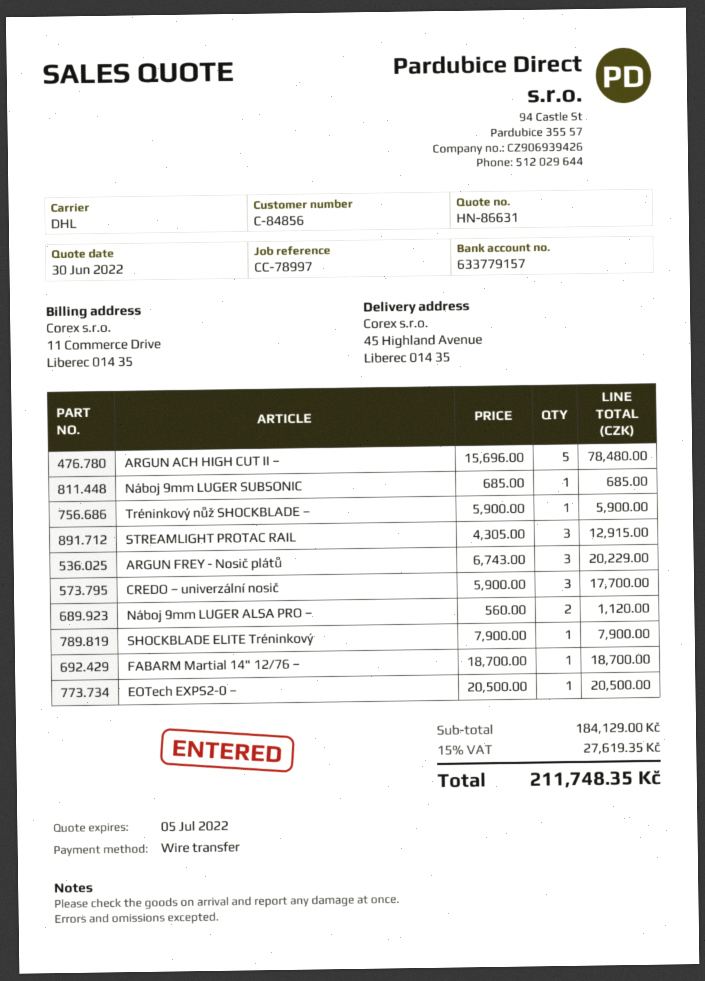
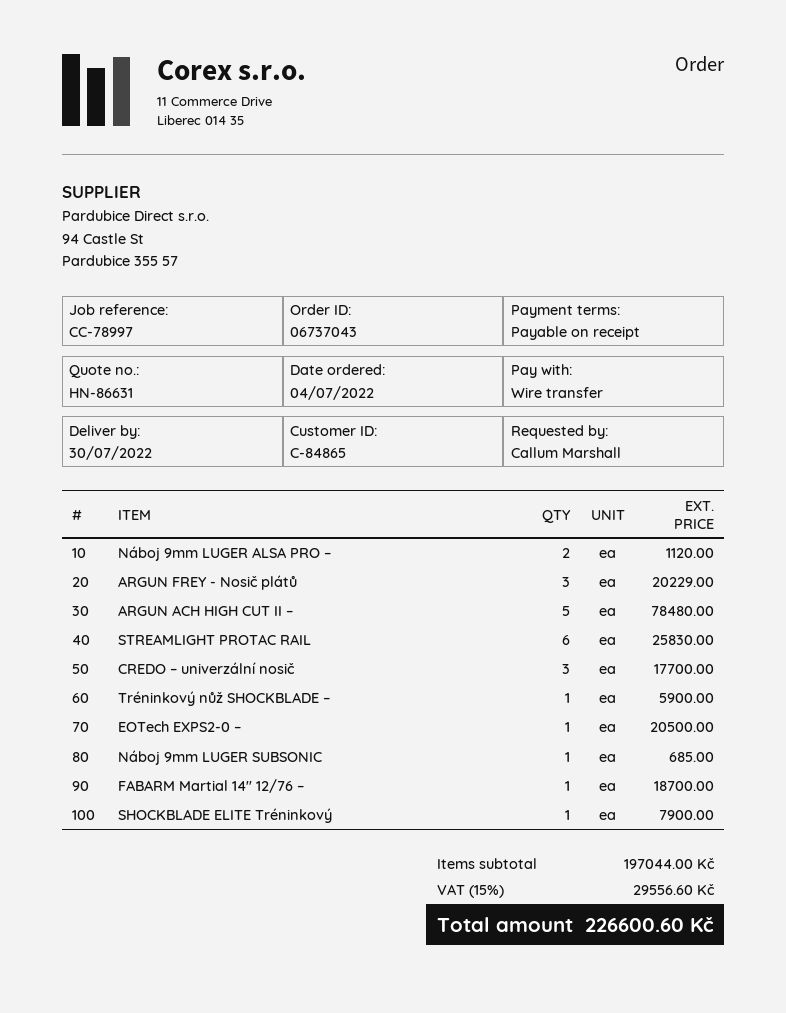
customer number: C-84856 -> C-84865
STREAMLIGHT PROTAC RAIL: 3 for 12915.00 -> 6 for 25830.00
subtotal: 184129.00 -> 197044.00
tax: 15% = 27619.35 -> 15% = 29556.60
total: 211748.35 -> 226600.60

